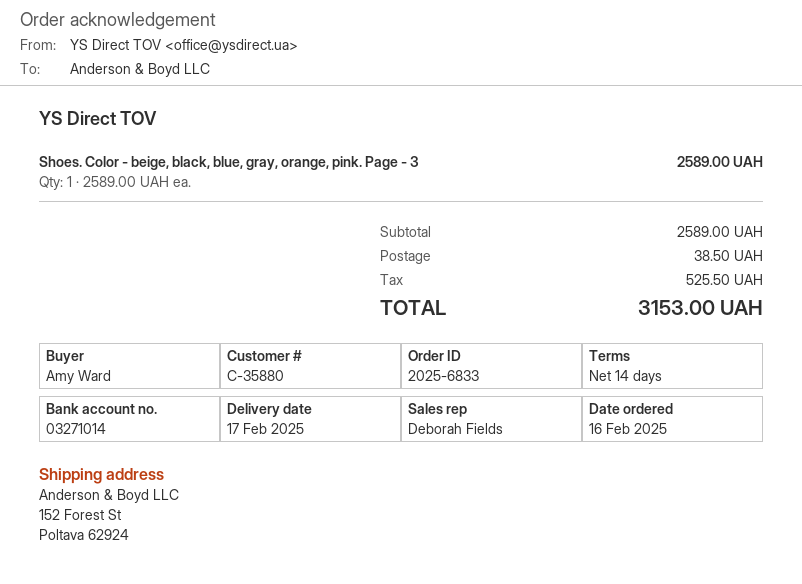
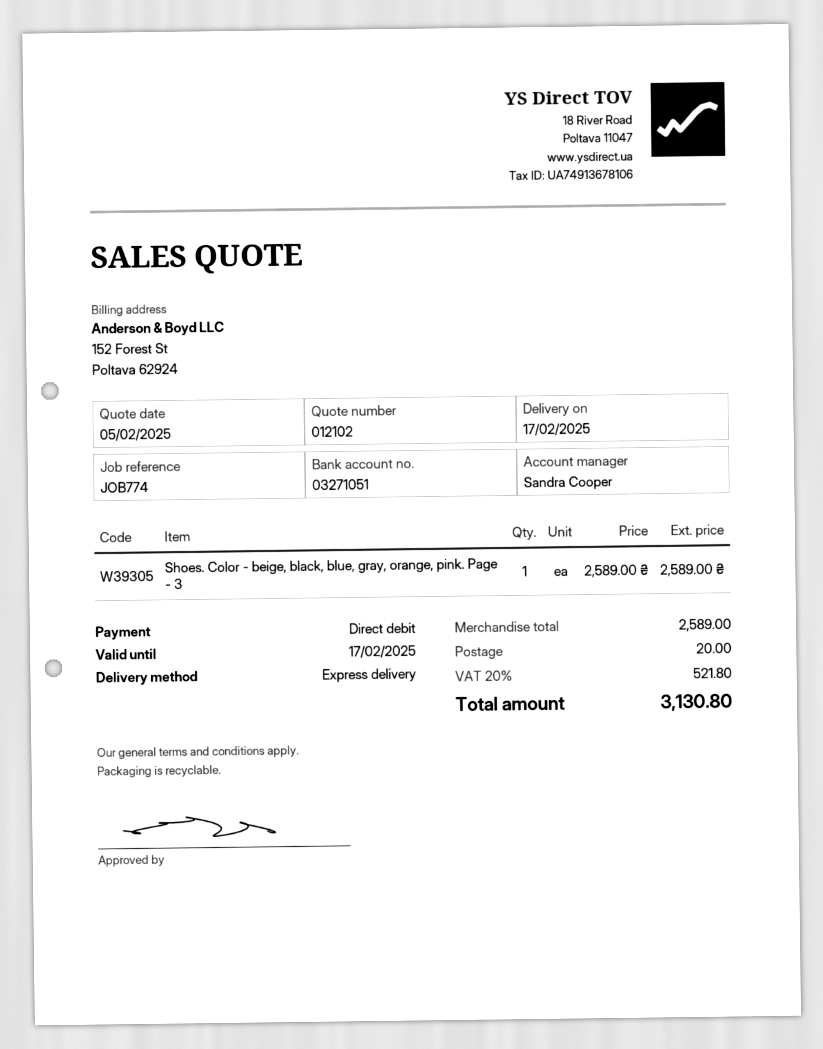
sales rep: Deborah Fields -> Sandra Cooper
bank account: 03271014 -> 03271051
shipping: 38.50 -> 20.00
tax: 525.50 -> 521.80
total: 3153.00 -> 3130.80

